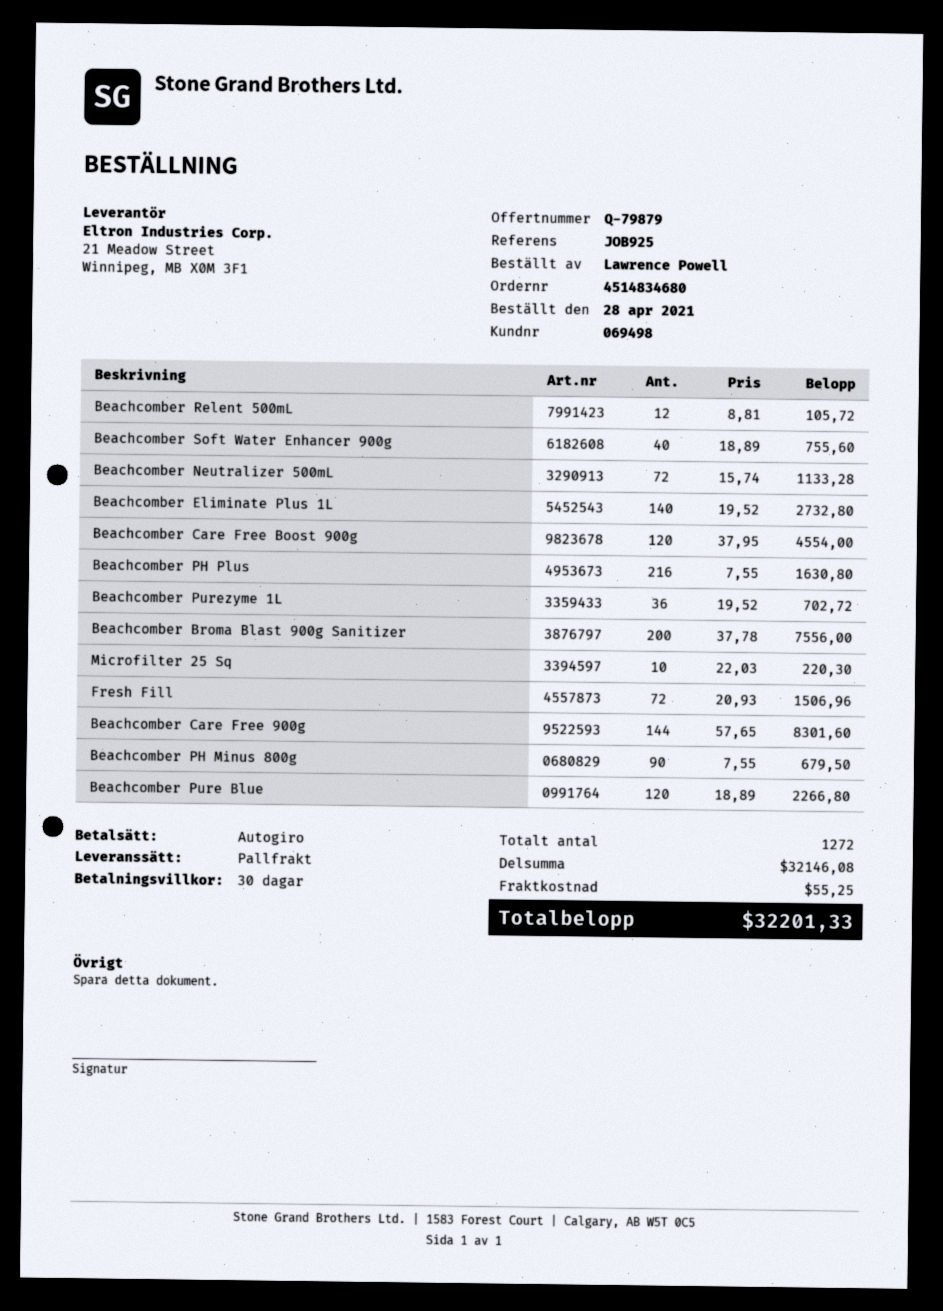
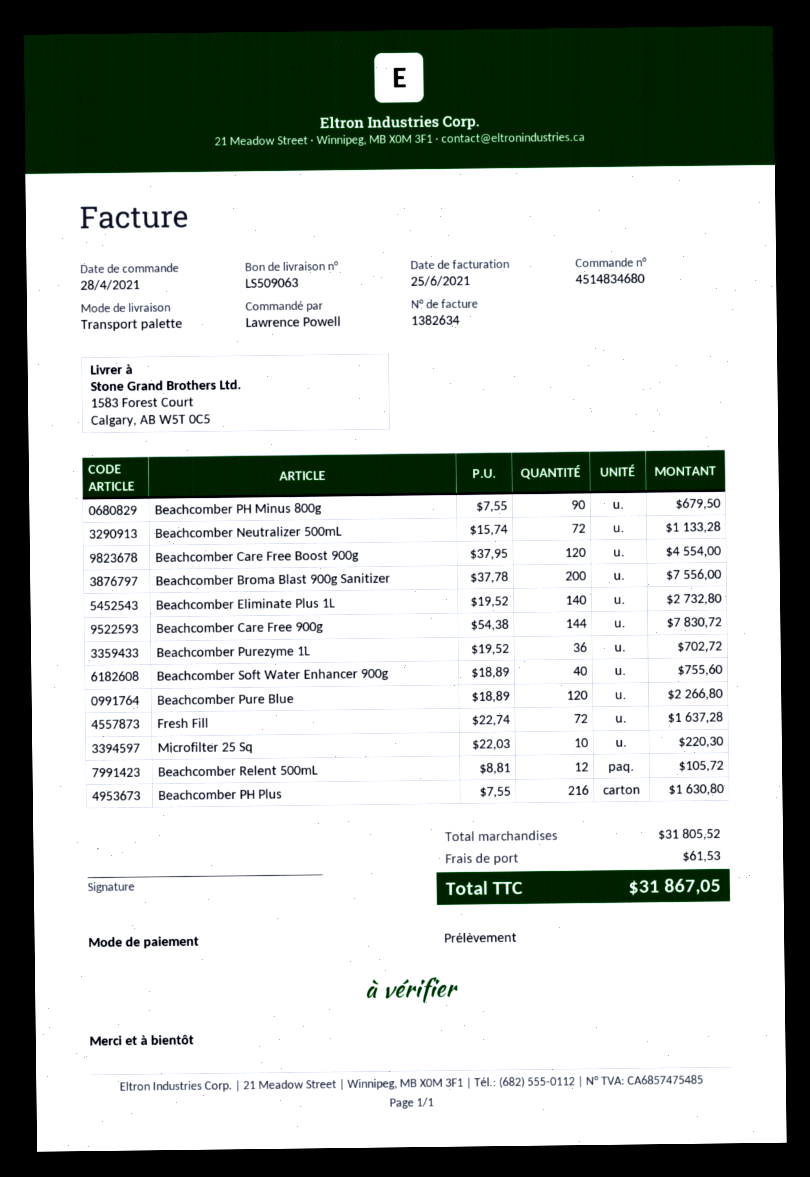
Fresh Fill: 72 x 20.93 = 1506.96 -> 72 x 22.74 = 1637.28
Beachcomber Care Free 900g: 144 x 57.65 = 8301.60 -> 144 x 54.38 = 7830.72
subtotal: 32146.08 -> 31805.52
shipping: 55.25 -> 61.53
total: 32201.33 -> 31867.05

